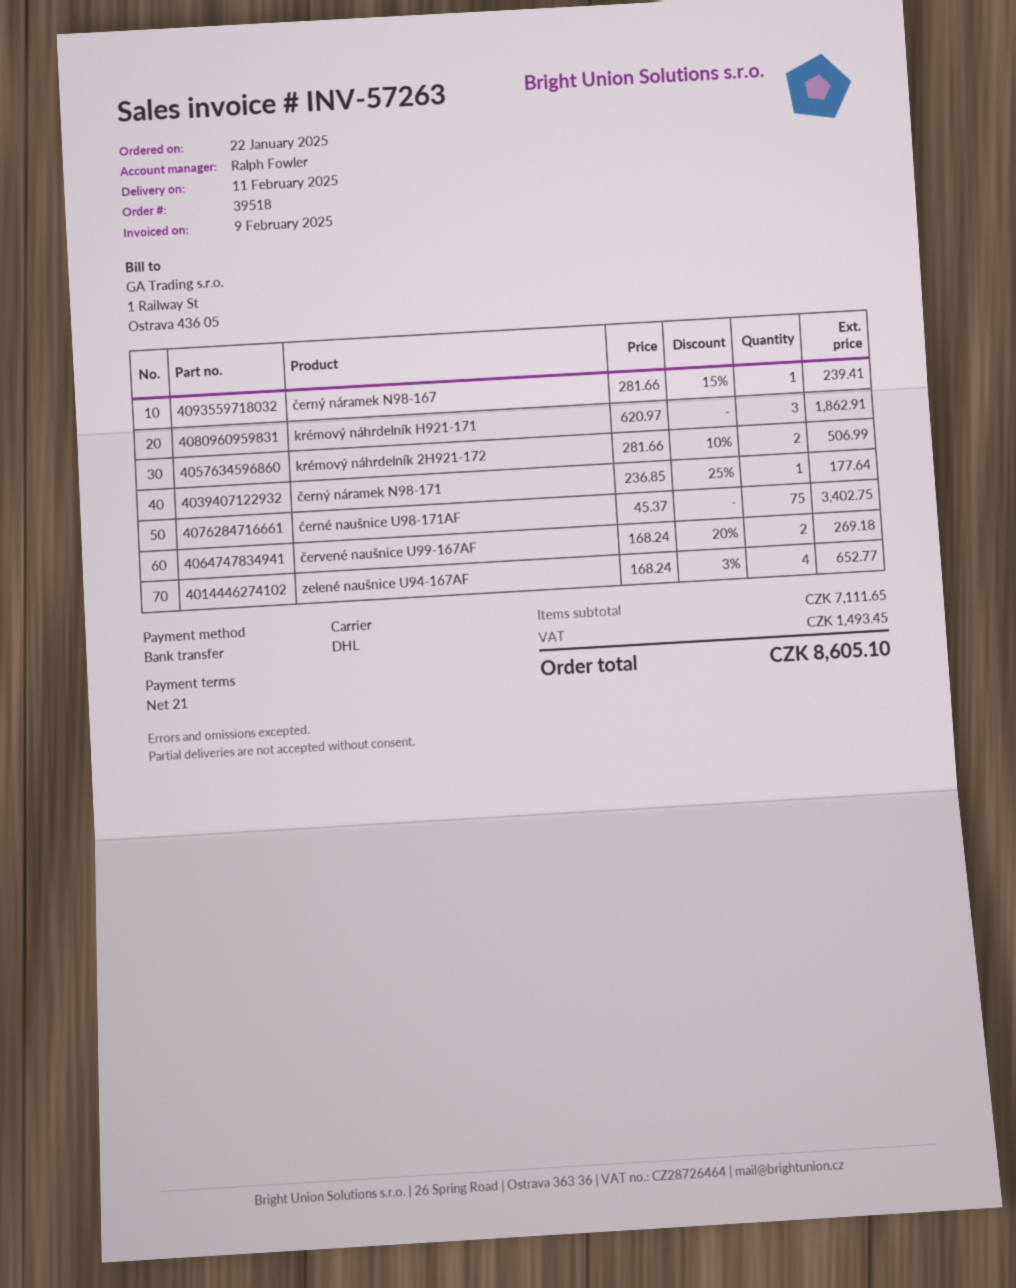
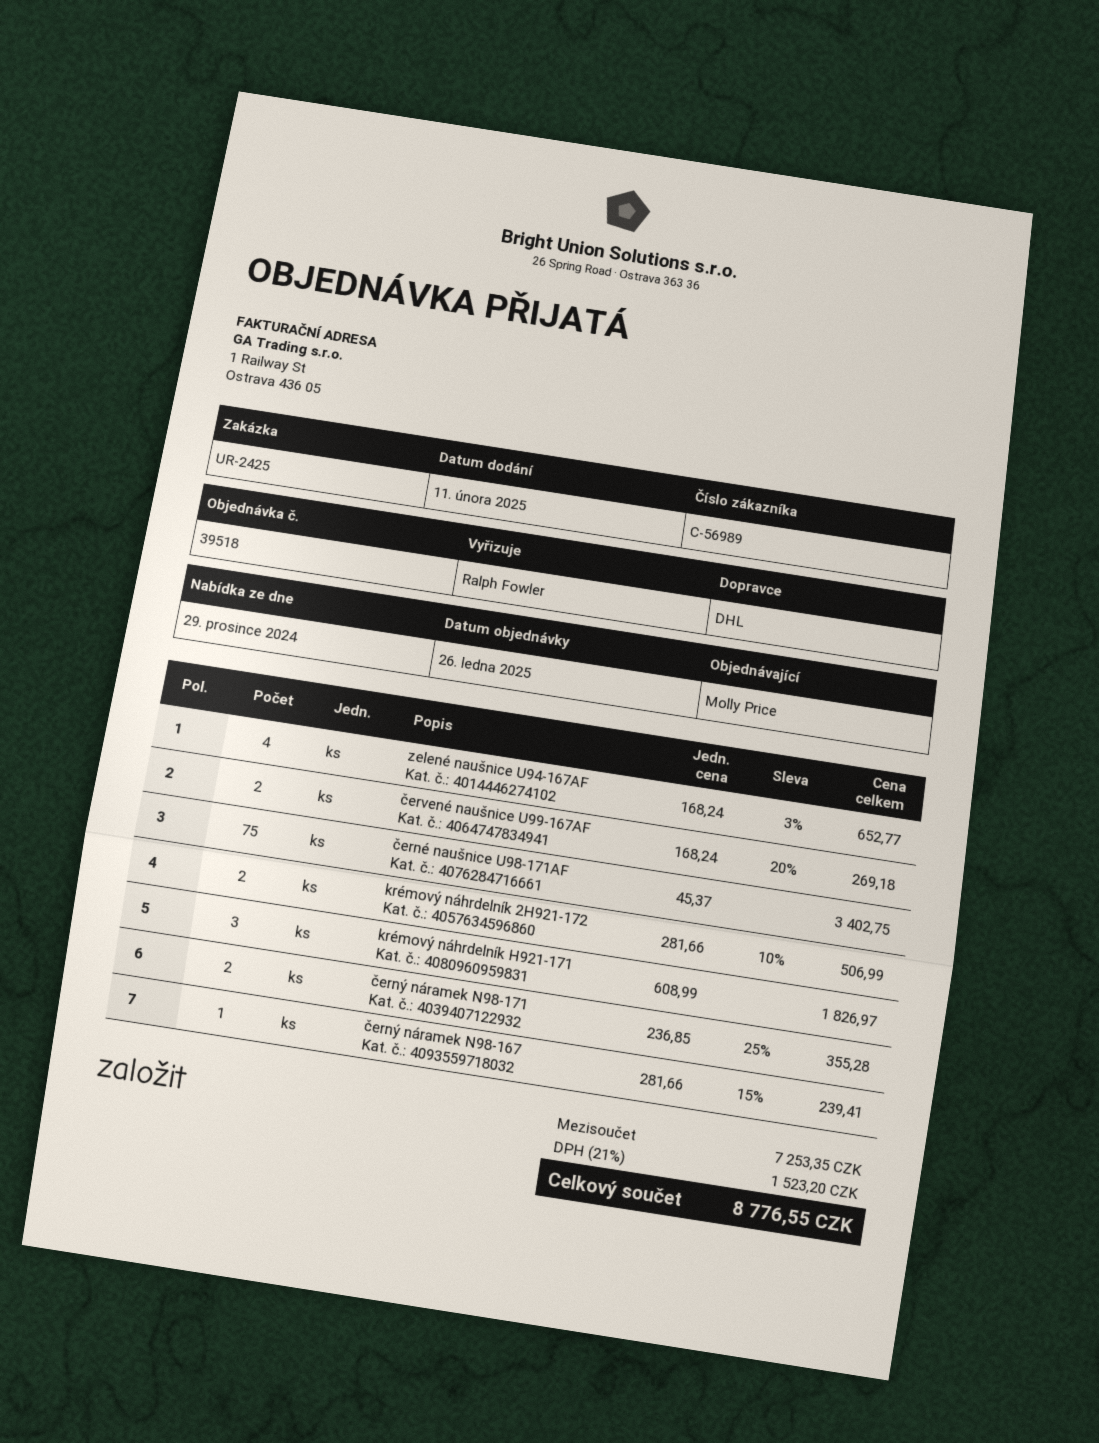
order date: 2025-01-22 -> 2025-01-26
krémový náhrdelník H921-171: 3 x 620.97 = 1862.91 -> 3 x 608.99 = 1826.97
černý náramek N98-171: 1 x 236.85 - 25% = 177.64 -> 2 x 236.85 - 25% = 355.28
subtotal: 7111.65 -> 7253.35
tax: 1493.45 -> 1523.20
total: 8605.10 -> 8776.55

